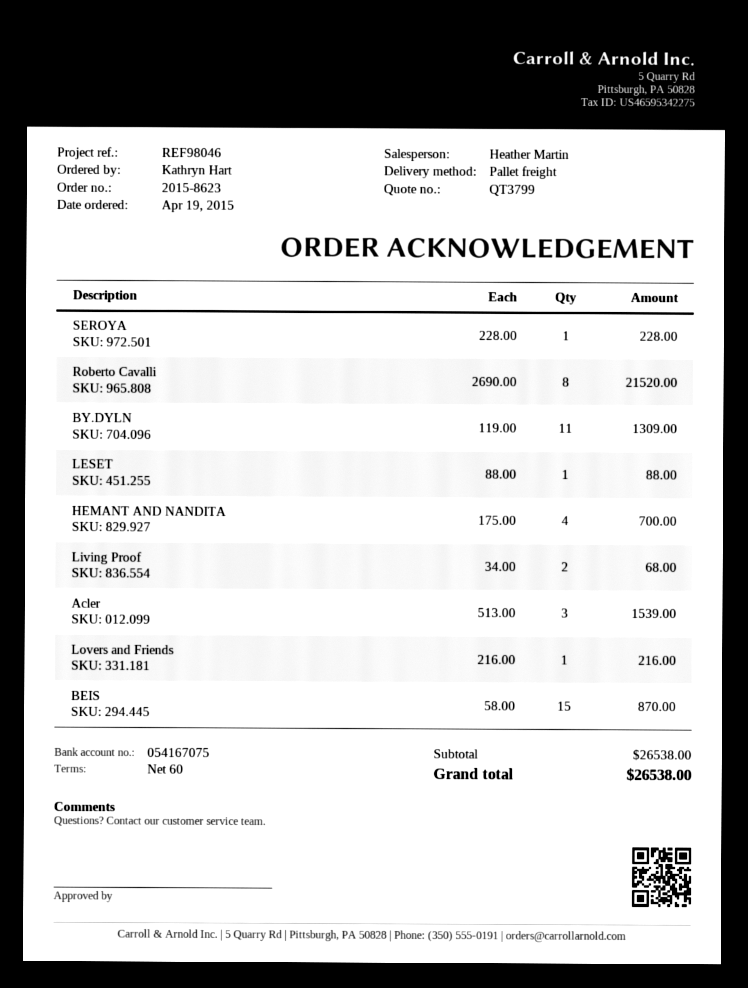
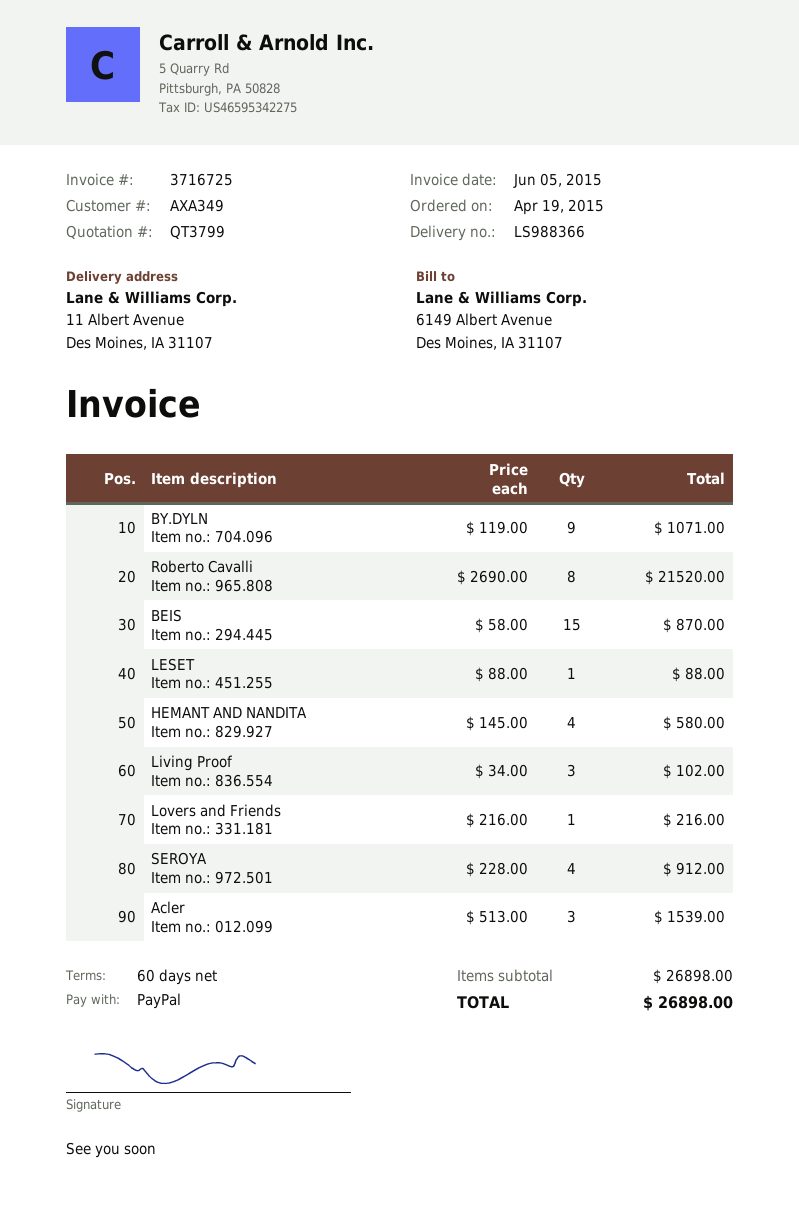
SEROYA: 1 x 228.00 = 228.00 -> 4 x 228.00 = 912.00
BY.DYLN: 11 x 119.00 = 1309.00 -> 9 x 119.00 = 1071.00
HEMANT AND NANDITA: 4 x 175.00 = 700.00 -> 4 x 145.00 = 580.00
Living Proof: 2 x 34.00 = 68.00 -> 3 x 34.00 = 102.00
subtotal: 26538.00 -> 26898.00
total: 26538.00 -> 26898.00

